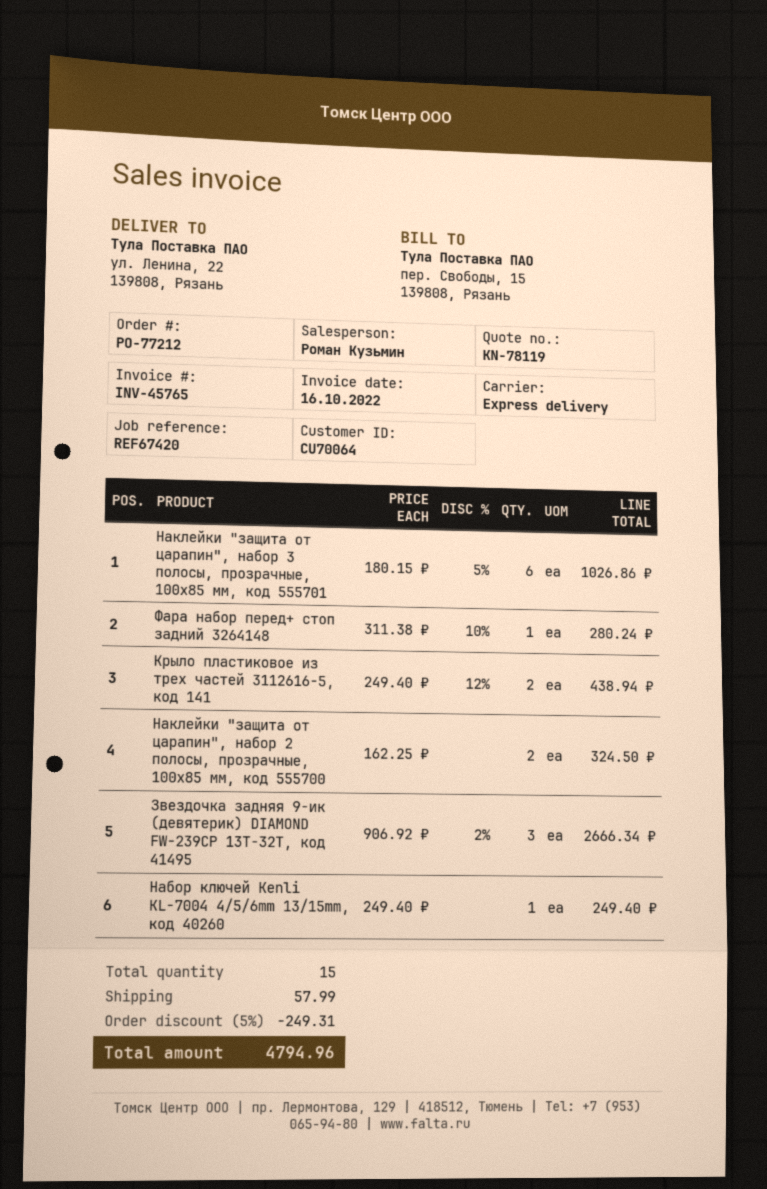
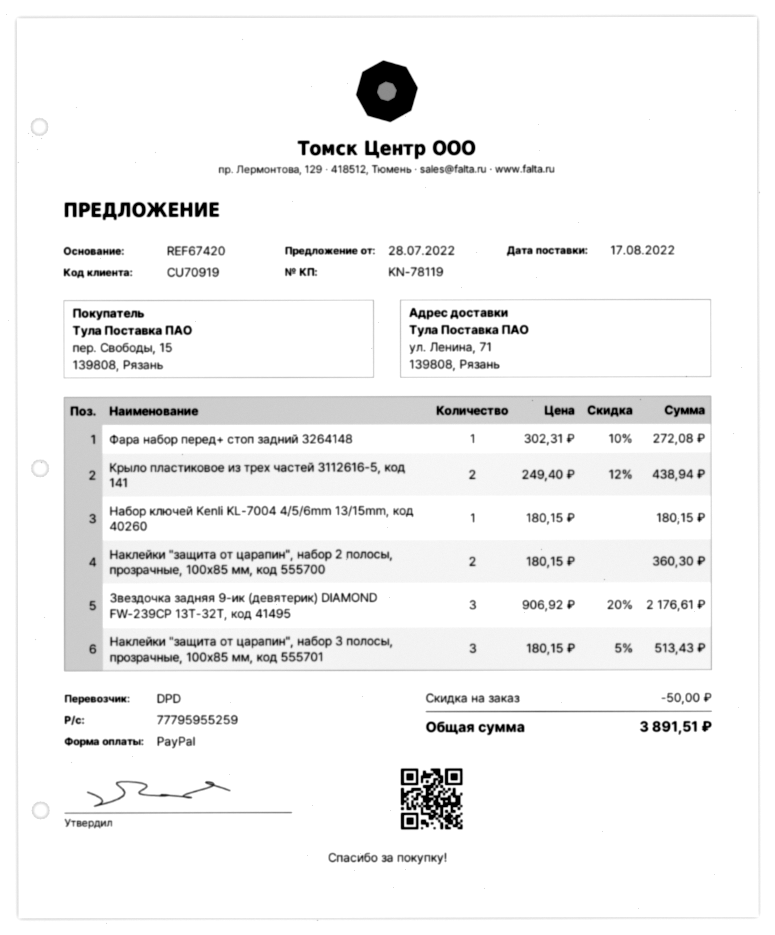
customer number: CU70064 -> CU70919
shipping method: express -> DPD
ship to: ул. Ленина, 22, 139808, Рязань -> ул. Ленина, 71, 139808, Рязань
Наклейки "защита от царапин", набор 3 полосы, прозрачные, 100х85 мм, код 555701: 6 x 180.15 - 5% = 1026.86 -> 3 x 180.15 - 5% = 513.43
Фара набор перед+ стоп задний 3264148: 1 x 311.38 - 10% = 280.24 -> 1 x 302.31 - 10% = 272.08
Наклейки "защита от царапин", набор 2 полосы, прозрачные, 100х85 мм, код 555700: 2 x 162.25 = 324.50 -> 2 x 180.15 = 360.30
Звездочка задняя 9-ик (девятерик) DIAMOND FW-239CP 13T-32T, код 41495: 3 x 906.92 - 2% = 2666.34 -> 3 x 906.92 - 20% = 2176.61
Набор ключей Kenli KL-7004 4/5/6mm 13/15mm, код 40260: 1 x 249.40 = 249.40 -> 1 x 180.15 = 180.15
discount: 249.31 -> 50.00
shipping: 57.99 -> none
total: 4794.96 -> 3891.51

